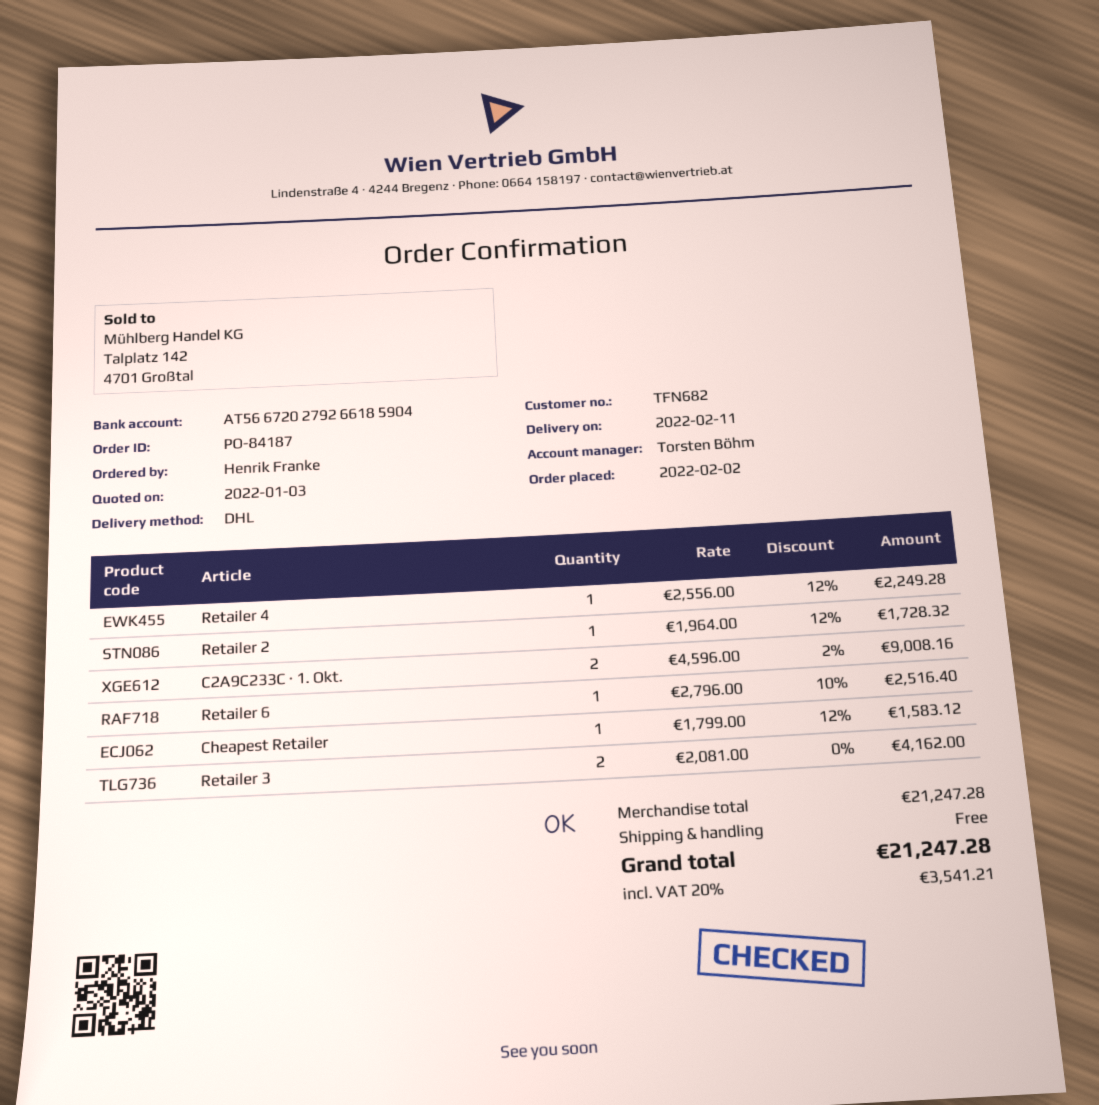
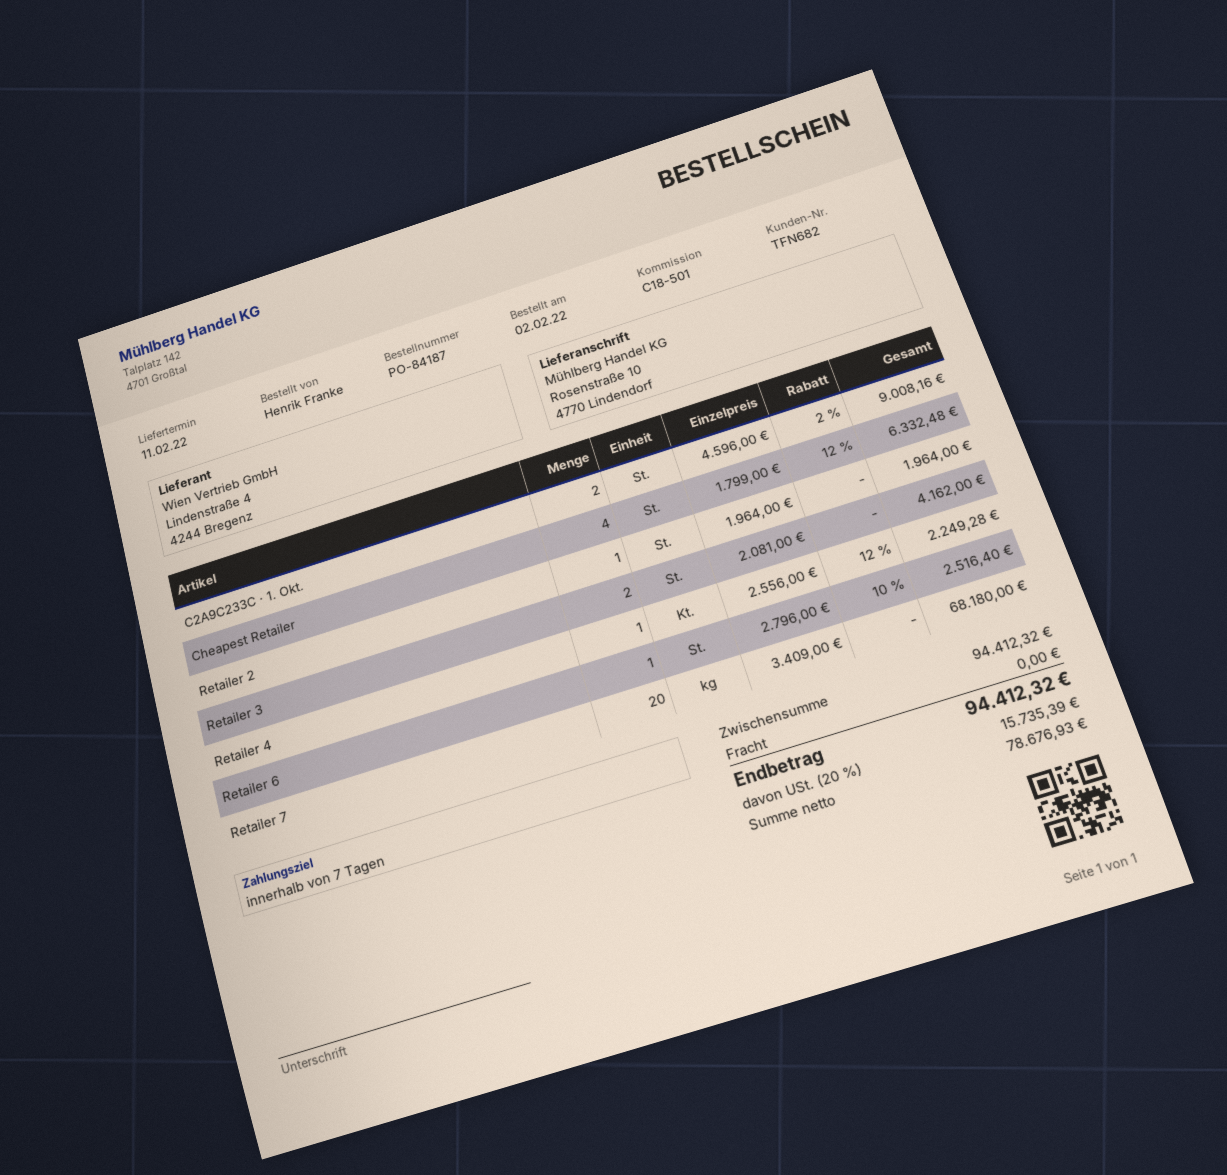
Retailer 2: 1 x 1964.00 - 12% = 1728.32 -> 1 x 1964.00 = 1964.00
Cheapest Retailer: 1 x 1799.00 - 12% = 1583.12 -> 4 x 1799.00 - 12% = 6332.48
Retailer 7: none -> 20 x 3409.00 = 68180.00
subtotal: 21247.28 -> 94412.32
tax: 20% = 3541.21 -> 20% = 15735.39
total: 21247.28 -> 94412.32

